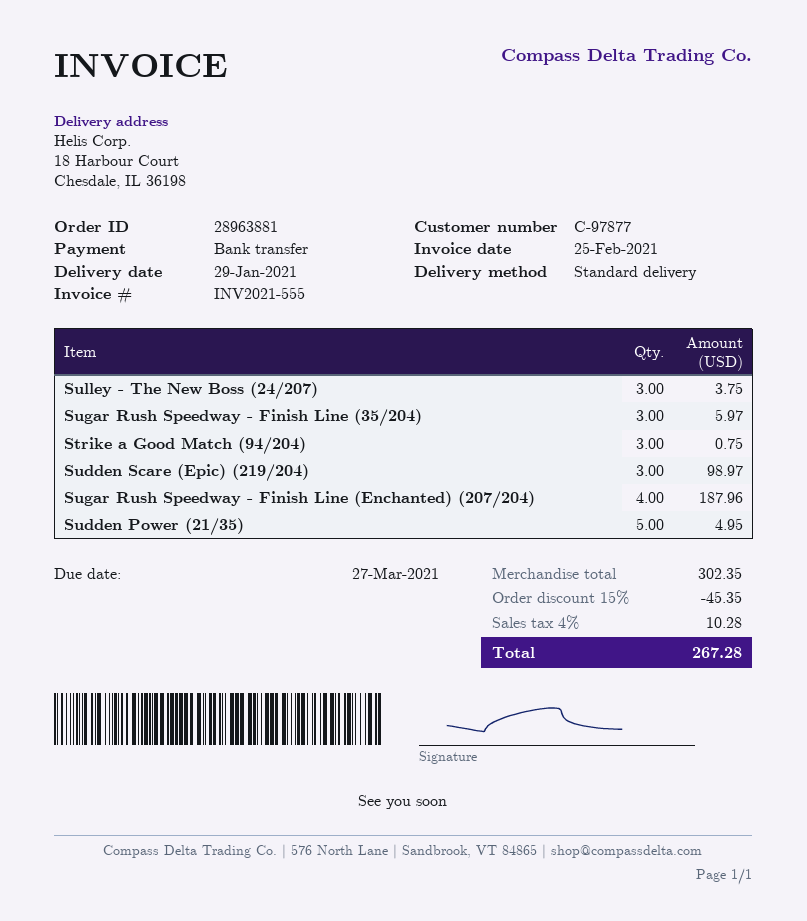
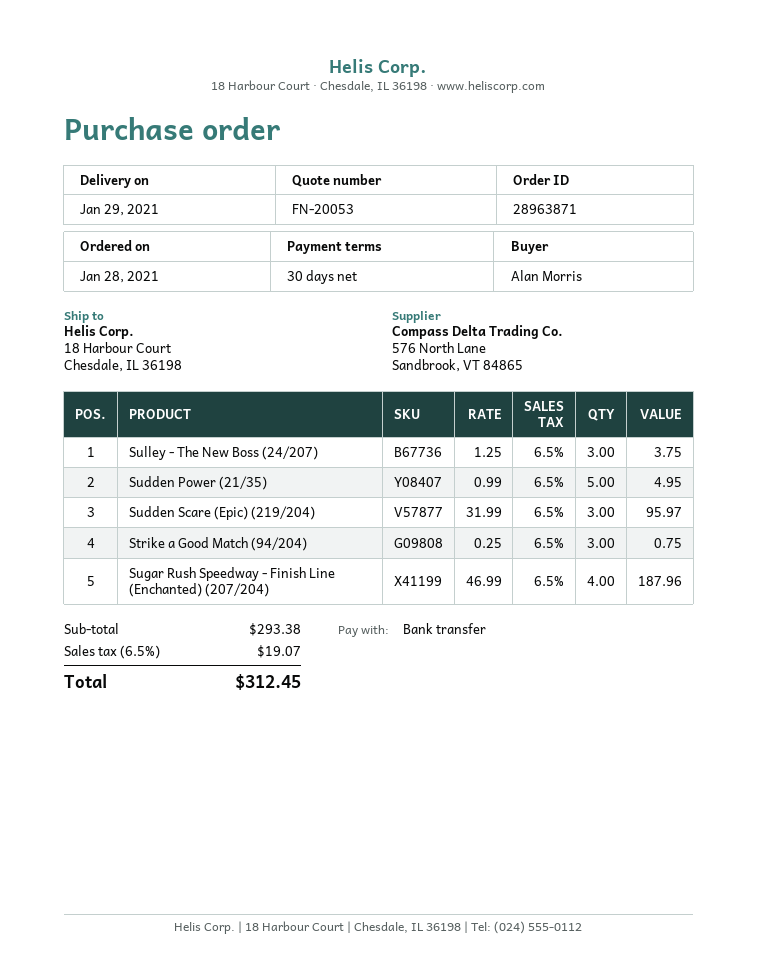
order number: 28963881 -> 28963871
Sugar Rush Speedway - Finish Line (35/204): 3 for 5.97 -> none
Sudden Scare (Epic) (219/204): 3 for 98.97 -> 3 for 95.97
subtotal: 302.35 -> 293.38
discount: 15% = 45.35 -> none
tax: 4% = 10.28 -> 6.5% = 19.07
total: 267.28 -> 312.45

